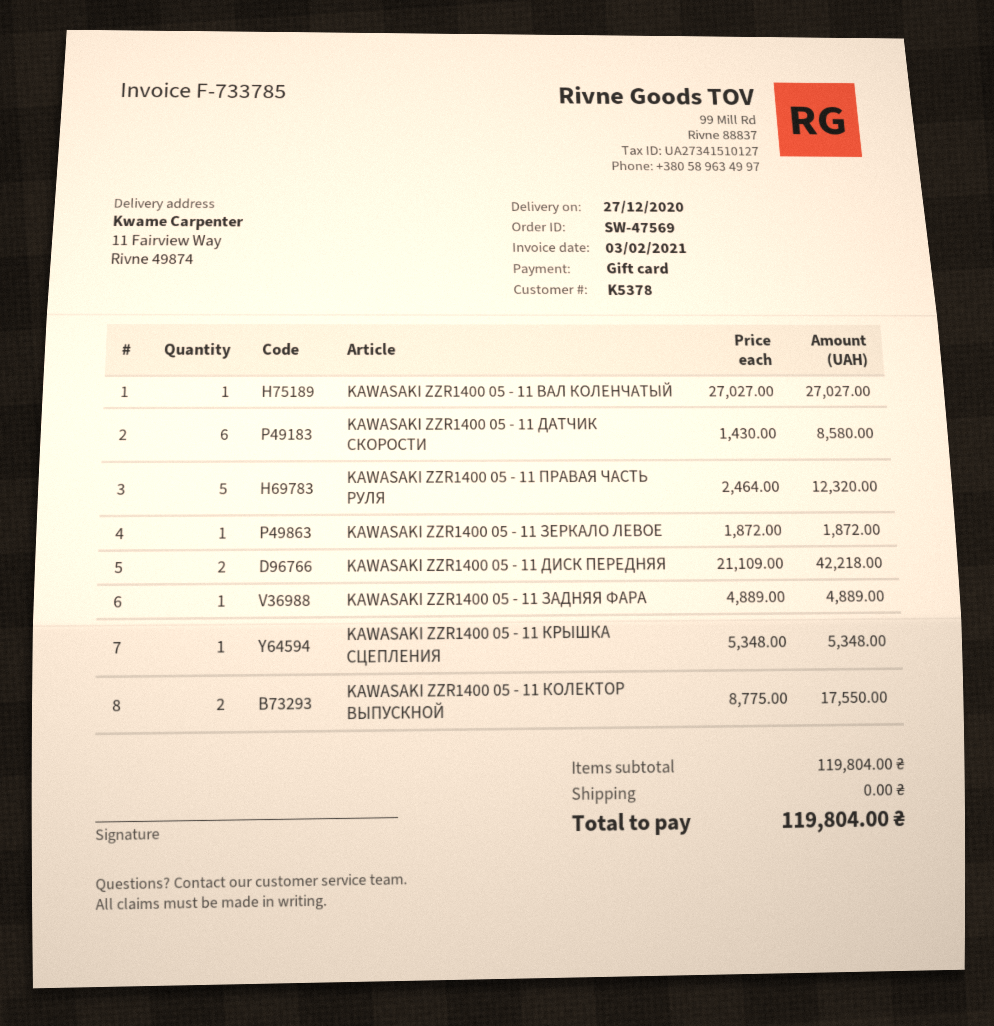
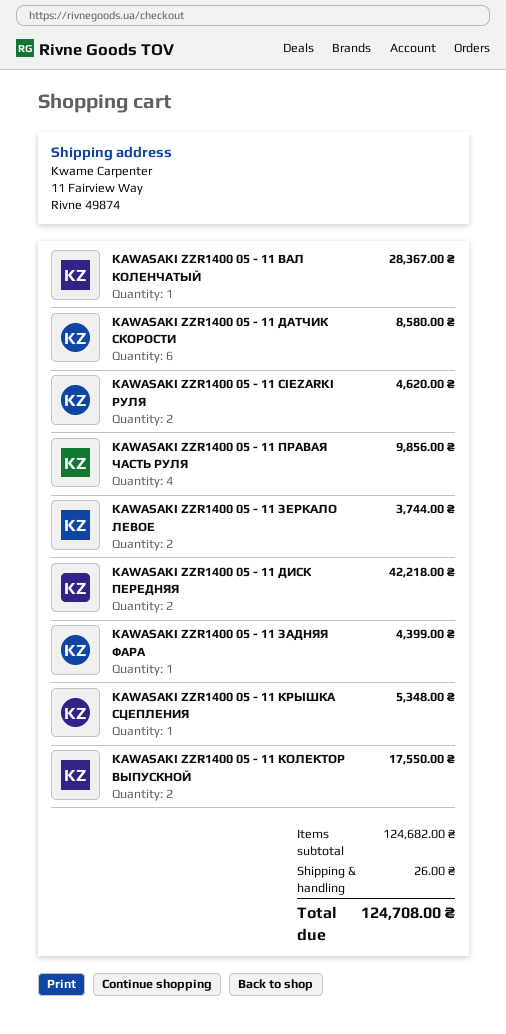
KAWASAKI ZZR1400 05 - 11 ВАЛ КОЛЕНЧАТЫЙ: 1 for 27027.00 -> 1 for 28367.00
KAWASAKI ZZR1400 05 - 11 ПРАВАЯ ЧАСТЬ РУЛЯ: 5 for 12320.00 -> 4 for 9856.00
KAWASAKI ZZR1400 05 - 11 ЗЕРКАЛО ЛЕВОЕ: 1 for 1872.00 -> 2 for 3744.00
KAWASAKI ZZR1400 05 - 11 ЗАДНЯЯ ФАРА: 1 for 4889.00 -> 1 for 4399.00
KAWASAKI ZZR1400 05 - 11 CIEZARKI РУЛЯ: none -> 2 for 4620.00
subtotal: 119804.00 -> 124682.00
shipping: 0.00 -> 26.00
total: 119804.00 -> 124708.00

